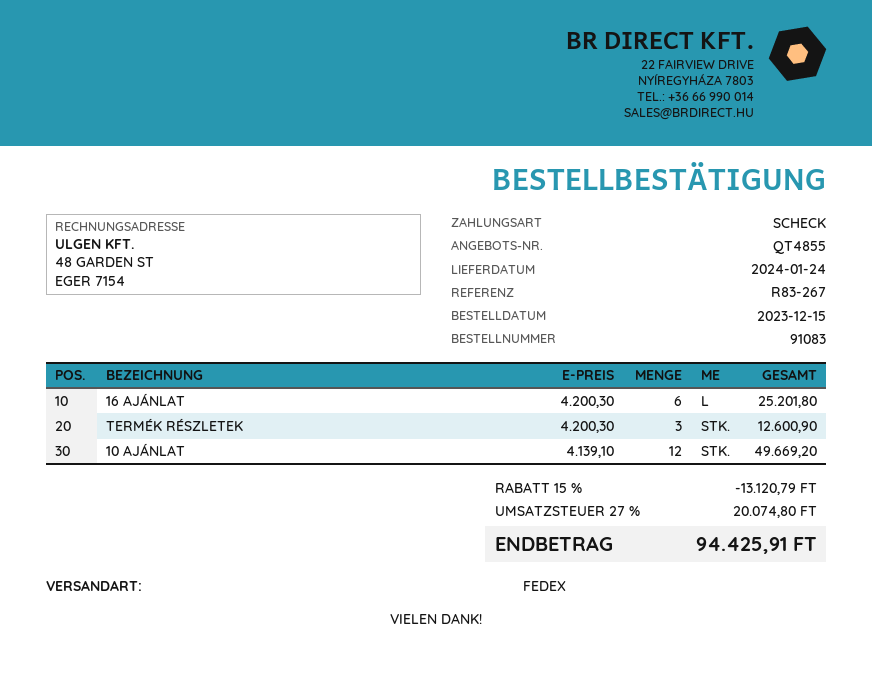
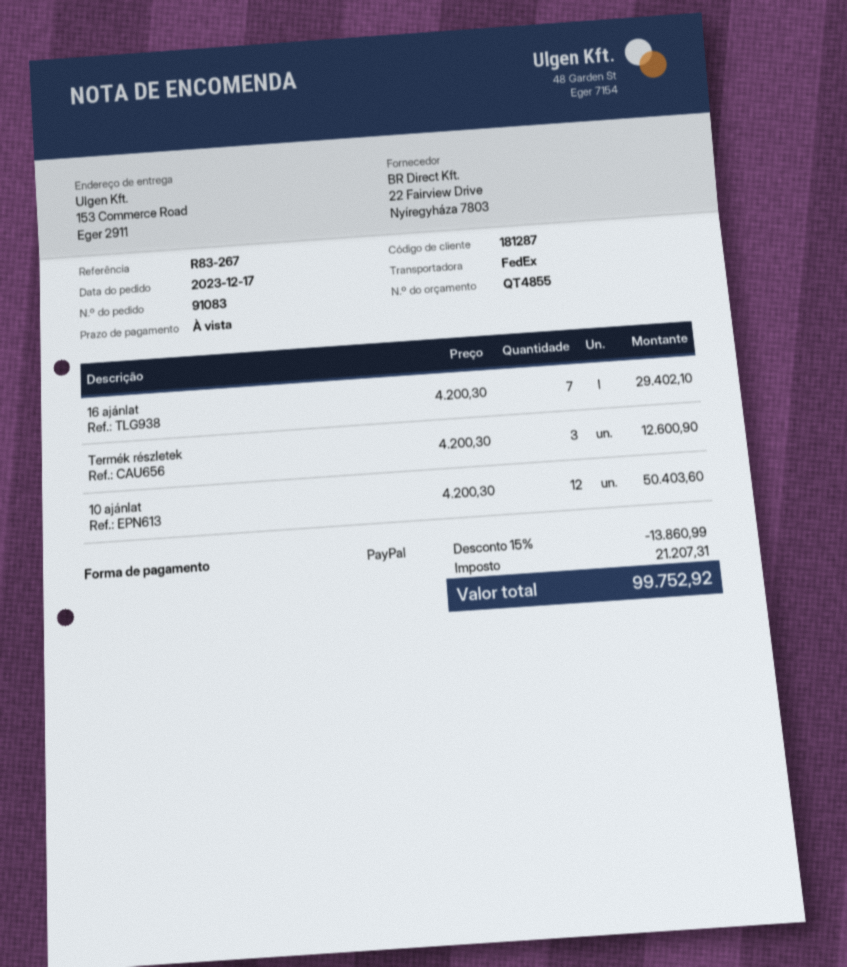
order date: 2023-12-15 -> 2023-12-17
payment method: cheque -> PayPal
16 AJÁNLAT: 6 x 4200.30 = 25201.80 -> 7 x 4200.30 = 29402.10
10 AJÁNLAT: 12 x 4139.10 = 49669.20 -> 12 x 4200.30 = 50403.60
discount: 15% = 13120.79 -> 15% = 13860.99
tax: 20074.80 -> 21207.31
total: 94425.91 -> 99752.92

